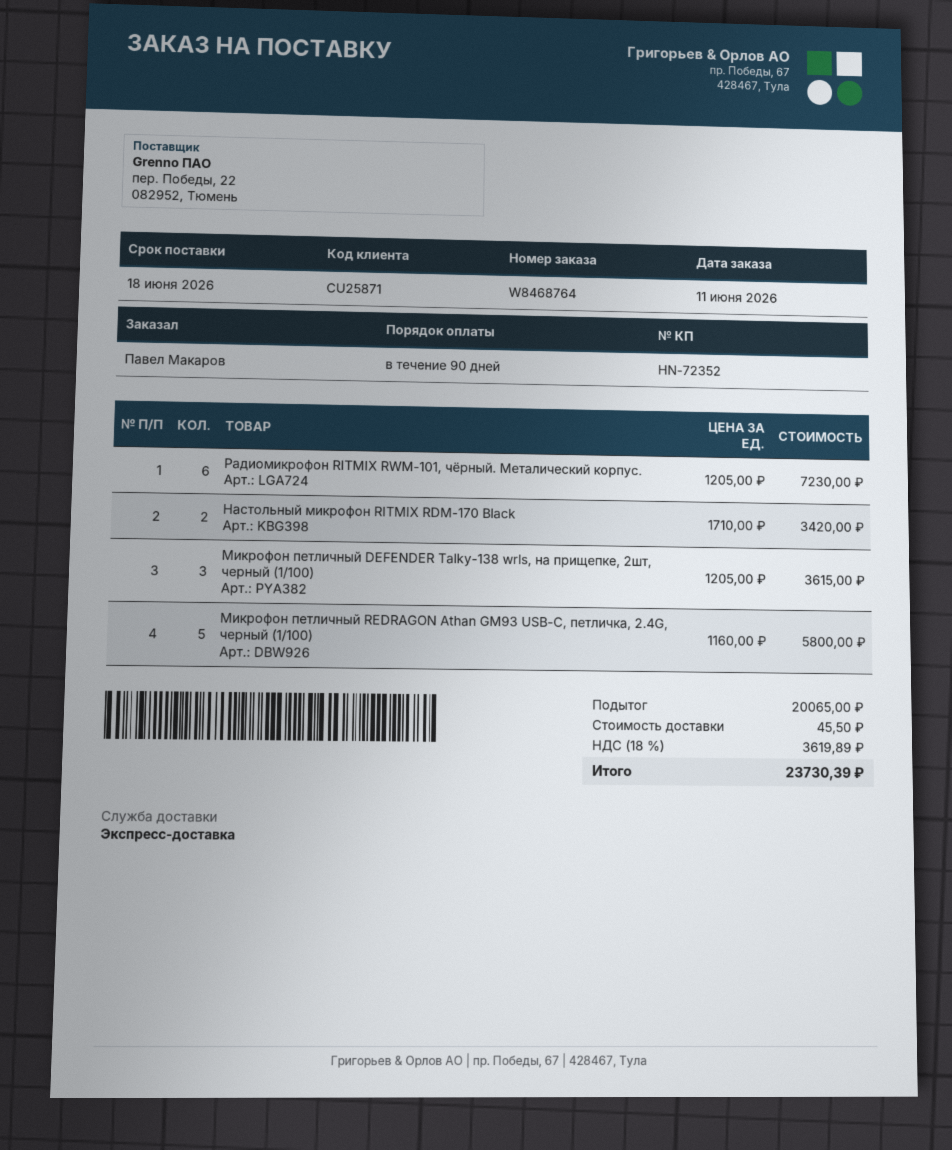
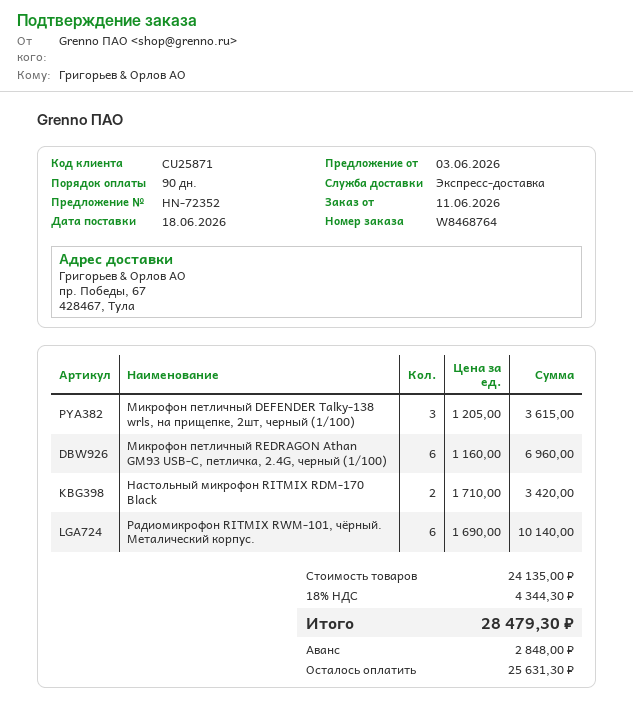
Радиомикрофон RITMIX RWM-101, чёрный. Металический корпус.: 6 x 1205.00 = 7230.00 -> 6 x 1690.00 = 10140.00
Микрофон петличный REDRAGON Athan GM93 USB-C, петличка, 2.4G, черный (1/100): 5 x 1160.00 = 5800.00 -> 6 x 1160.00 = 6960.00
subtotal: 20065.00 -> 24135.00
shipping: 45.50 -> none
tax: 18% = 3619.89 -> 18% = 4344.30
total: 23730.39 -> 28479.30

